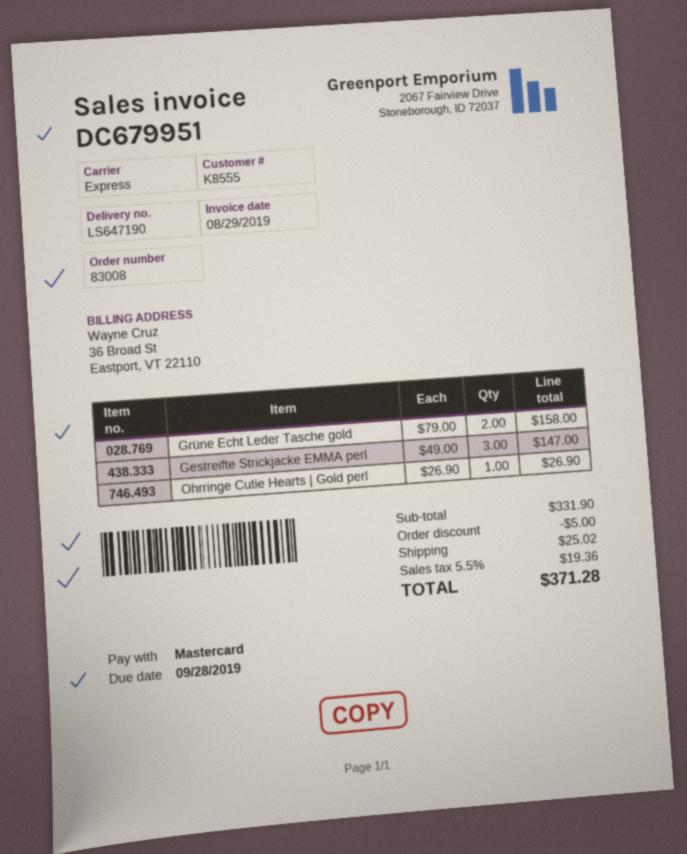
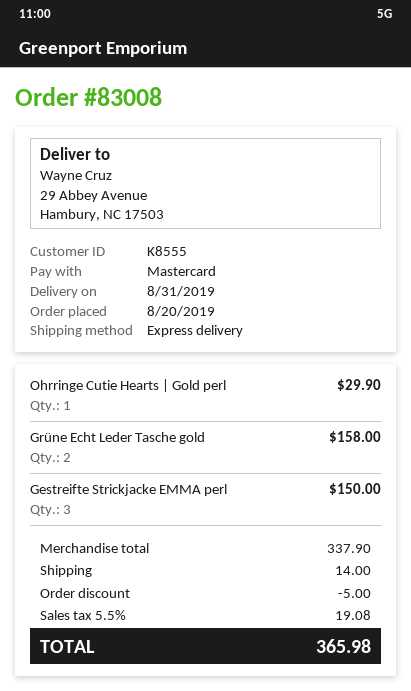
Gestreifte Strickjacke EMMA perl: 3 for 147.00 -> 3 for 150.00
Ohrringe Cutie Hearts | Gold perl: 1 for 26.90 -> 1 for 29.90
subtotal: 331.90 -> 337.90
shipping: 25.02 -> 14.00
tax: 5.5% = 19.36 -> 5.5% = 19.08
total: 371.28 -> 365.98

